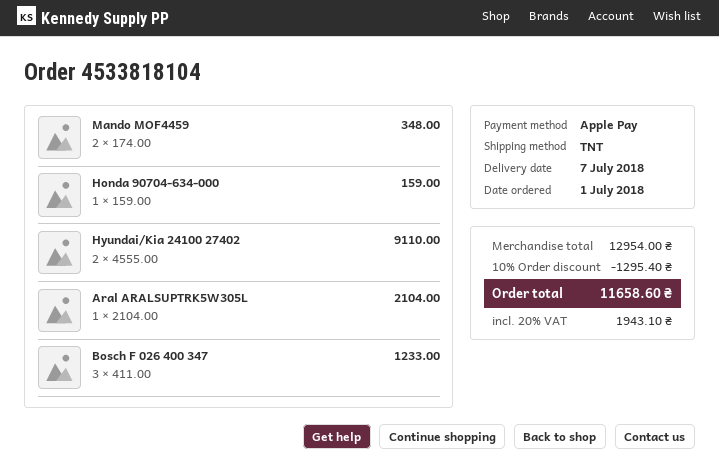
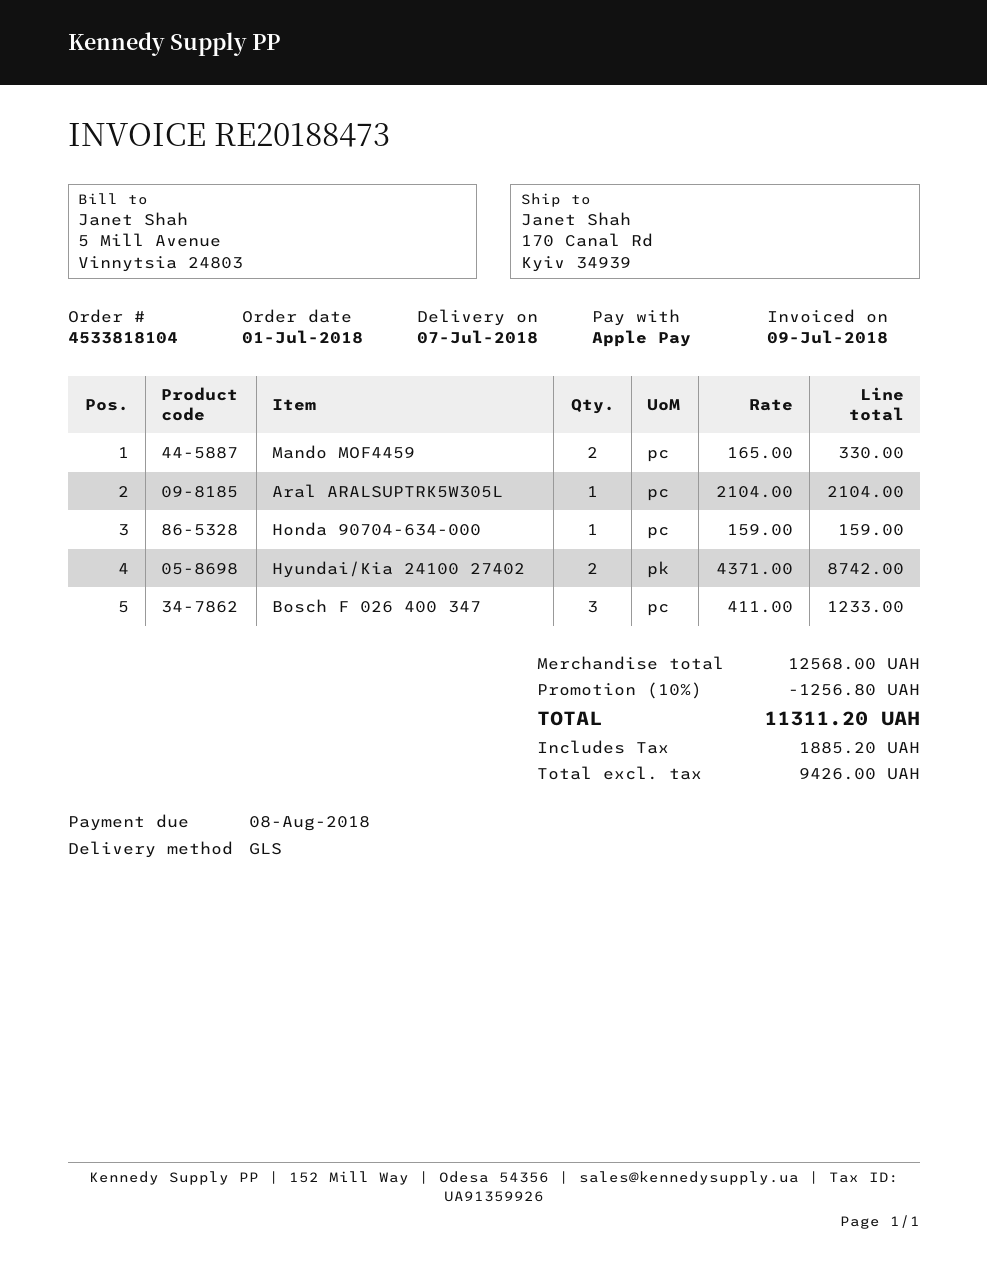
shipping method: TNT -> GLS
Mando MOF4459: 2 x 174.00 = 348.00 -> 2 x 165.00 = 330.00
Hyundai/Kia 24100 27402: 2 x 4555.00 = 9110.00 -> 2 x 4371.00 = 8742.00
subtotal: 12954.00 -> 12568.00
discount: 10% = 1295.40 -> 10% = 1256.80
tax: 1943.10 -> 1885.20
total: 11658.60 -> 11311.20

